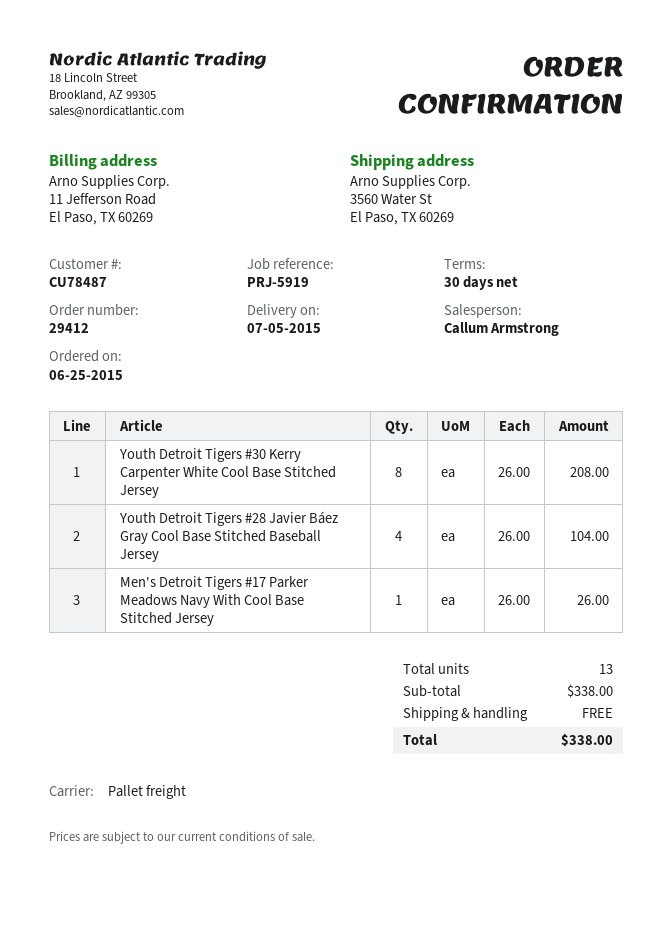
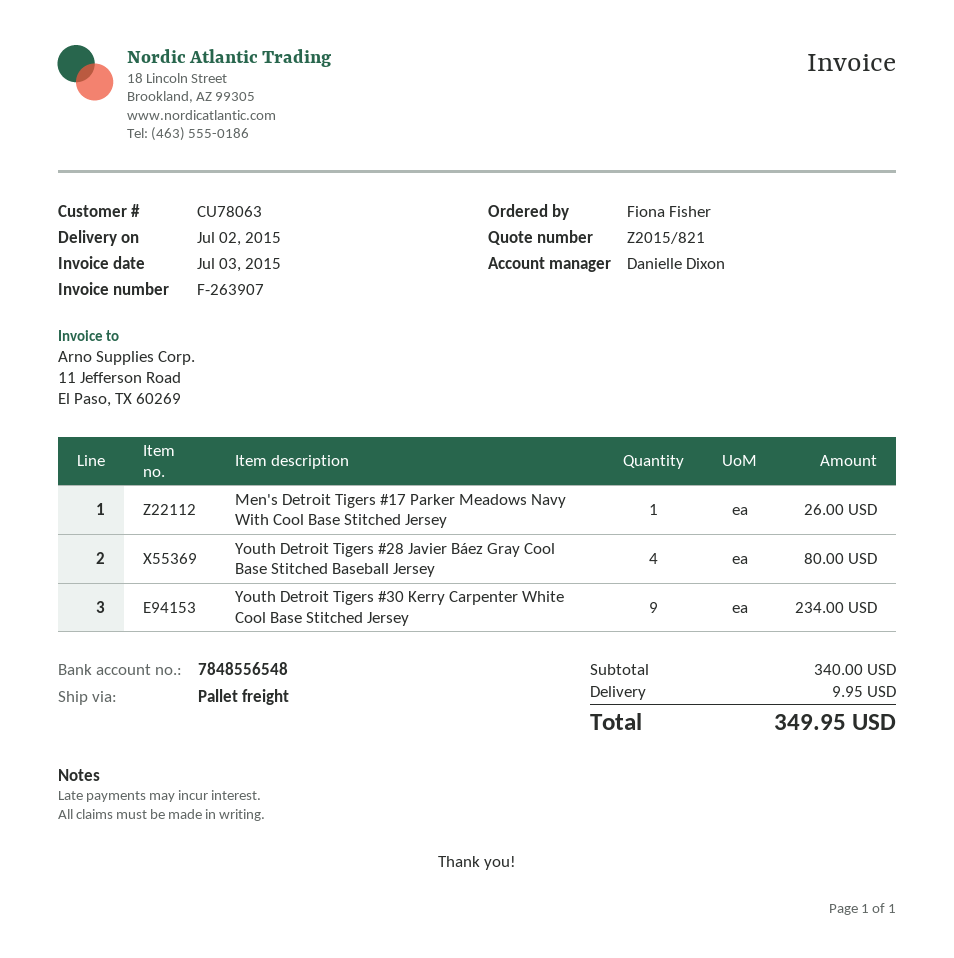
delivery date: 2015-07-05 -> 2015-07-02
customer number: CU78487 -> CU78063
sales rep: Callum Armstrong -> Danielle Dixon
Youth Detroit Tigers #30 Kerry Carpenter White Cool Base Stitched Jersey: 8 for 208.00 -> 9 for 234.00
Youth Detroit Tigers #28 Javier Báez Gray Cool Base Stitched Baseball Jersey: 4 for 104.00 -> 4 for 80.00
subtotal: 338.00 -> 340.00
shipping: 0.00 -> 9.95
total: 338.00 -> 349.95

